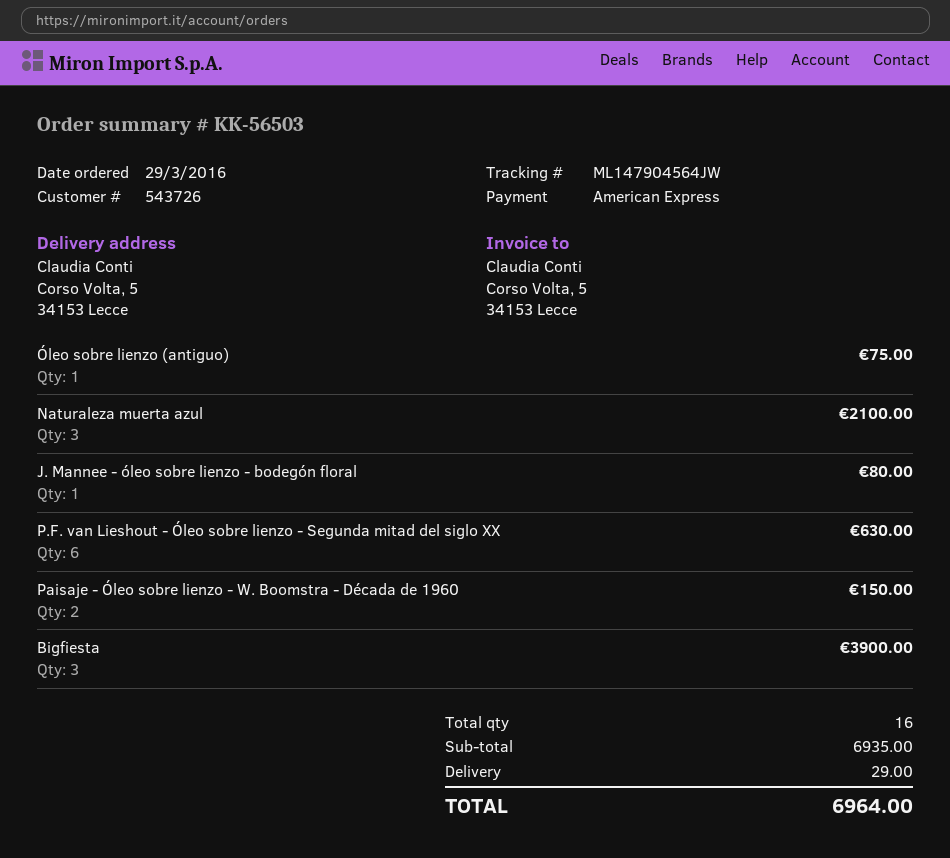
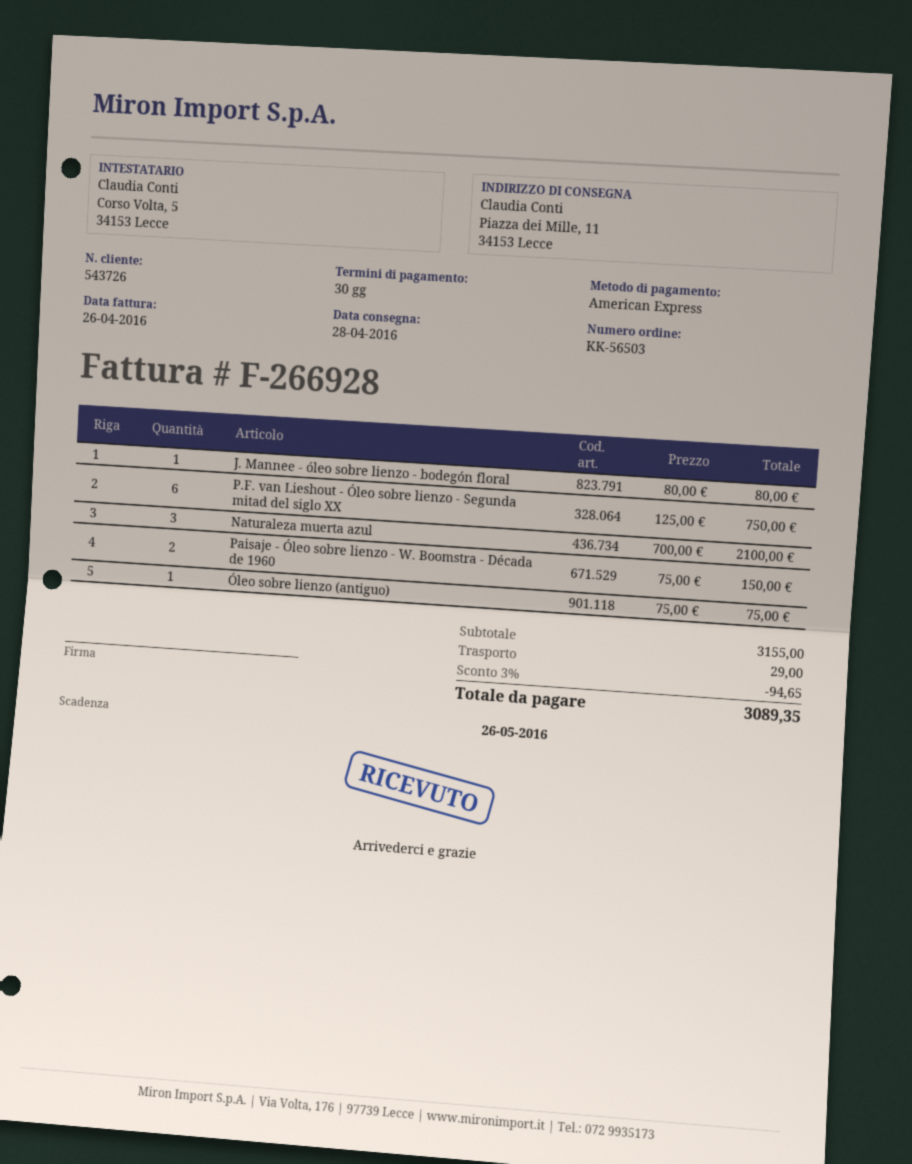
ship to: Corso Volta, 5, 34153 Lecce -> Piazza dei Mille, 11, 34153 Lecce
P.F. van Lieshout - Óleo sobre lienzo - Segunda mitad del siglo XX: 6 for 630.00 -> 6 for 750.00
Bigfiesta: 3 for 3900.00 -> none
subtotal: 6935.00 -> 3155.00
discount: none -> 3% = 94.65
total: 6964.00 -> 3089.35

